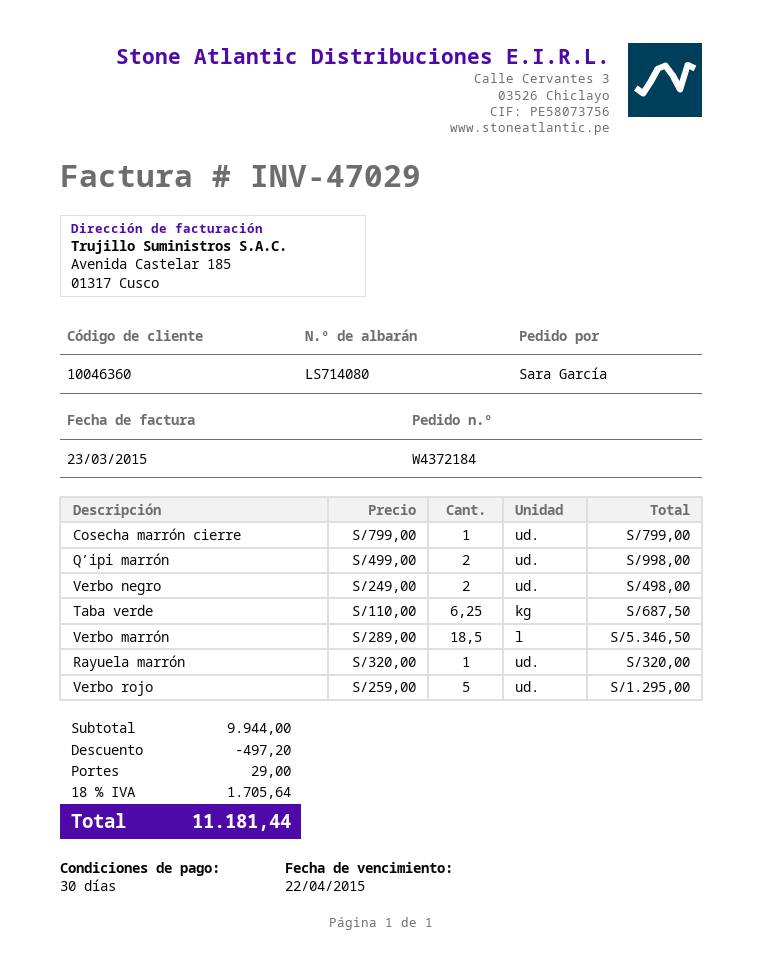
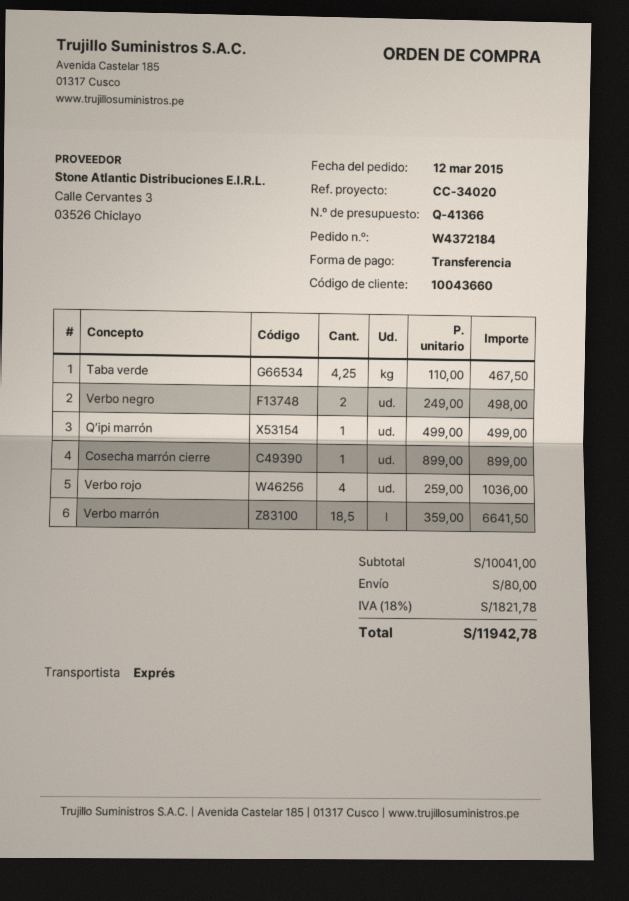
customer number: 10046360 -> 10043660
Cosecha marrón cierre: 1 x 799.00 = 799.00 -> 1 x 899.00 = 899.00
Q’ipi marrón: 2 x 499.00 = 998.00 -> 1 x 499.00 = 499.00
Taba verde: 6.25 x 110.00 = 687.50 -> 4.25 x 110.00 = 467.50
Verbo marrón: 18.5 x 289.00 = 5346.50 -> 18.5 x 359.00 = 6641.50
Rayuela marrón: 1 x 320.00 = 320.00 -> none
Verbo rojo: 5 x 259.00 = 1295.00 -> 4 x 259.00 = 1036.00
subtotal: 9944.00 -> 10041.00
discount: 497.20 -> none
shipping: 29.00 -> 80.00
tax: 18% = 1705.64 -> 18% = 1821.78
total: 11181.44 -> 11942.78

